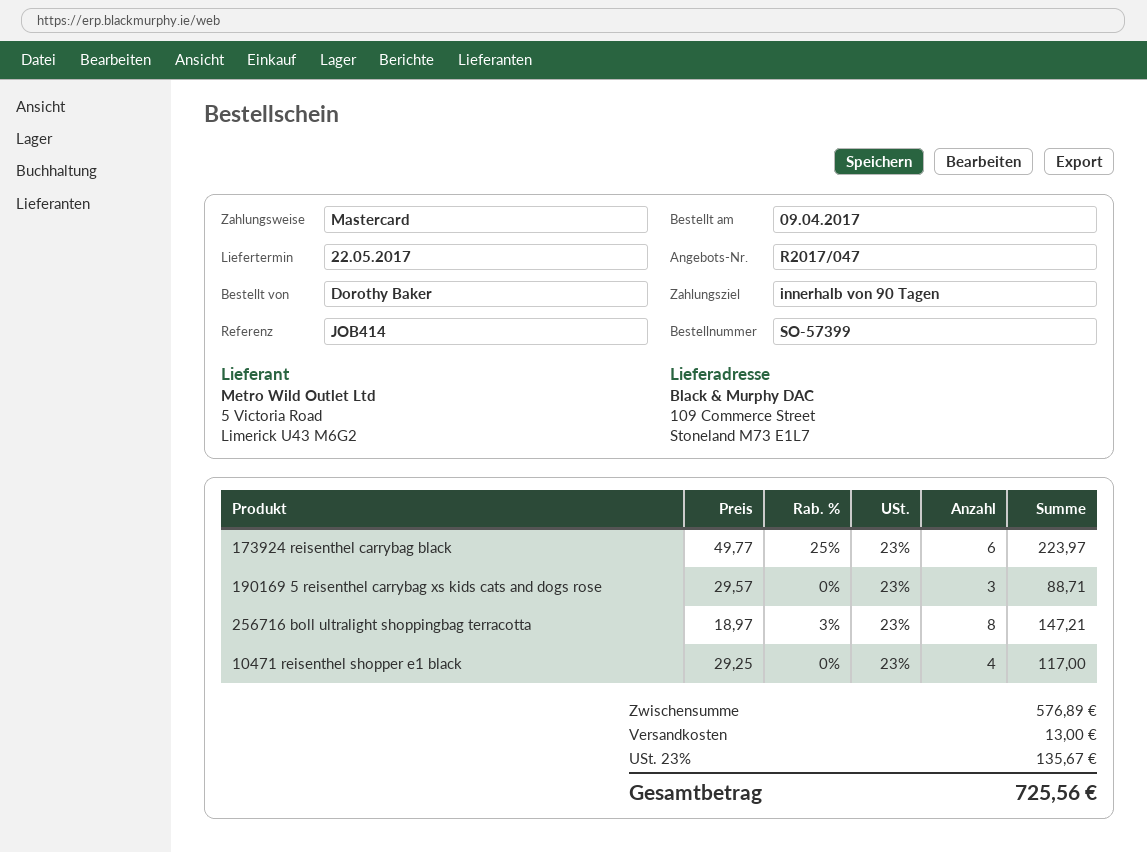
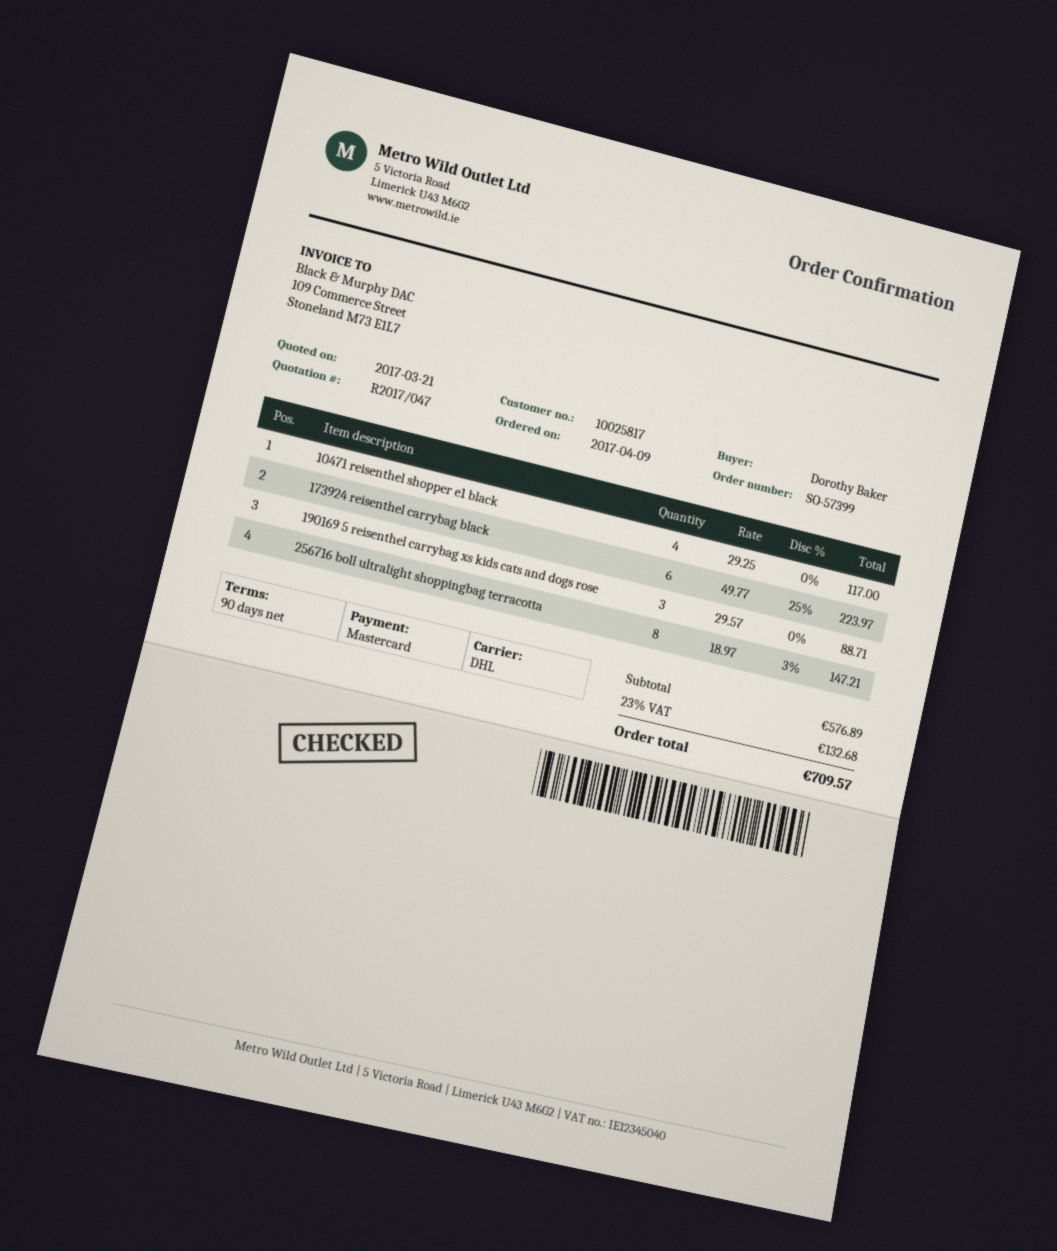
shipping: 13.00 -> none
tax: 23% = 135.67 -> 23% = 132.68
total: 725.56 -> 709.57

